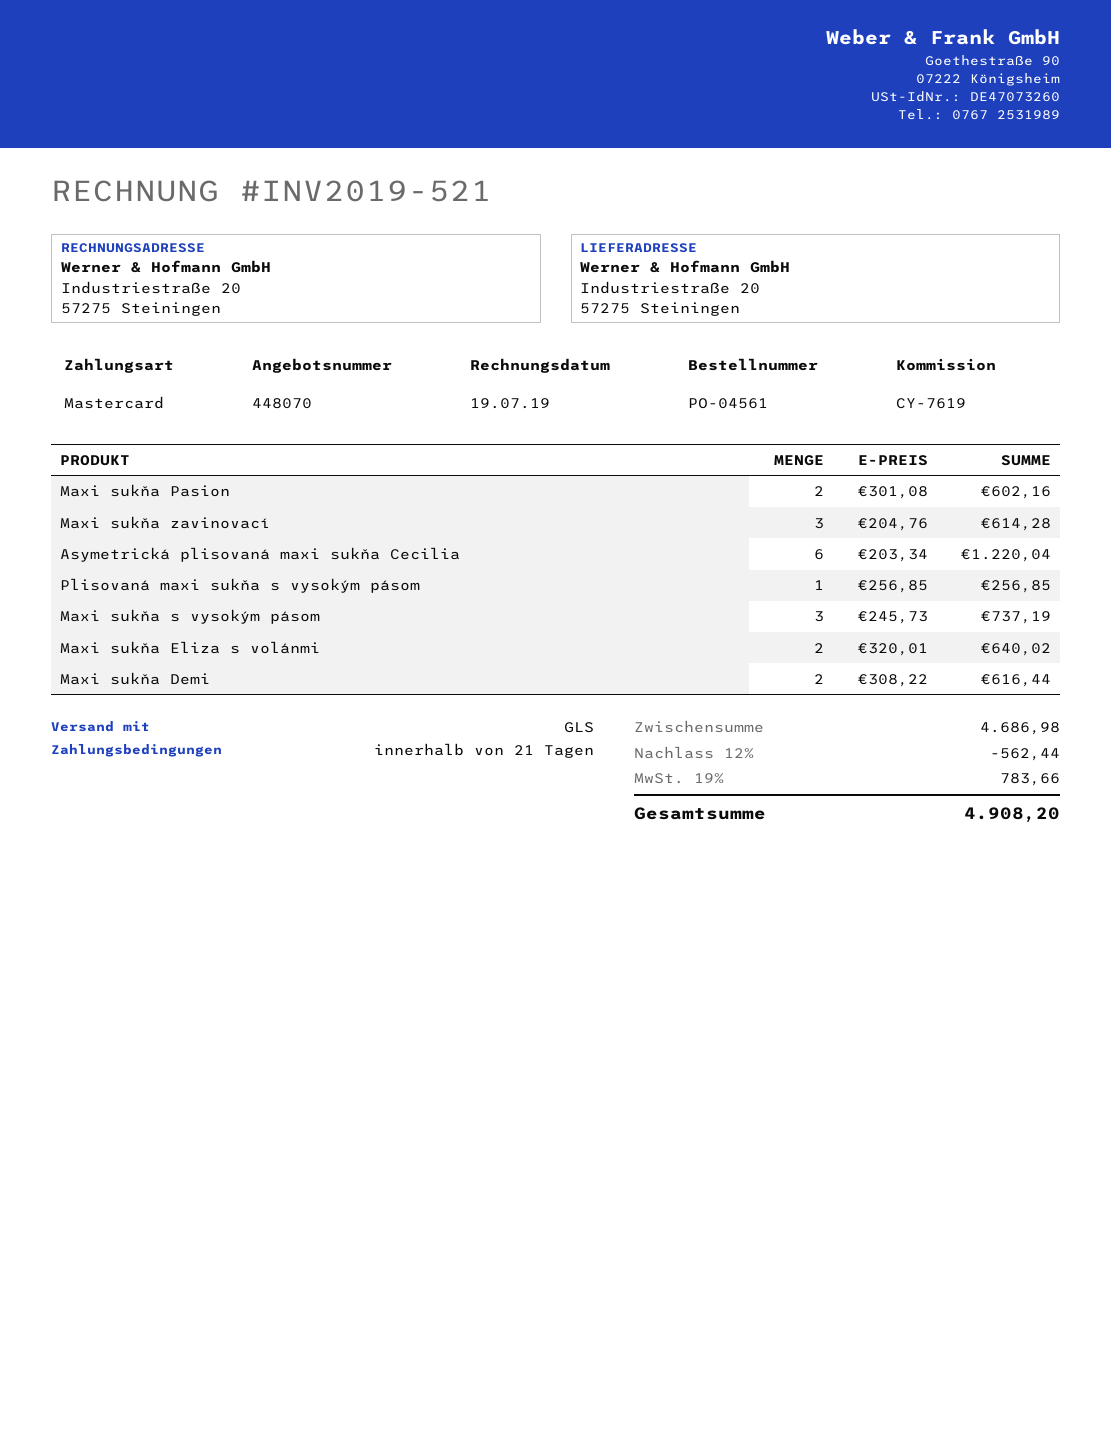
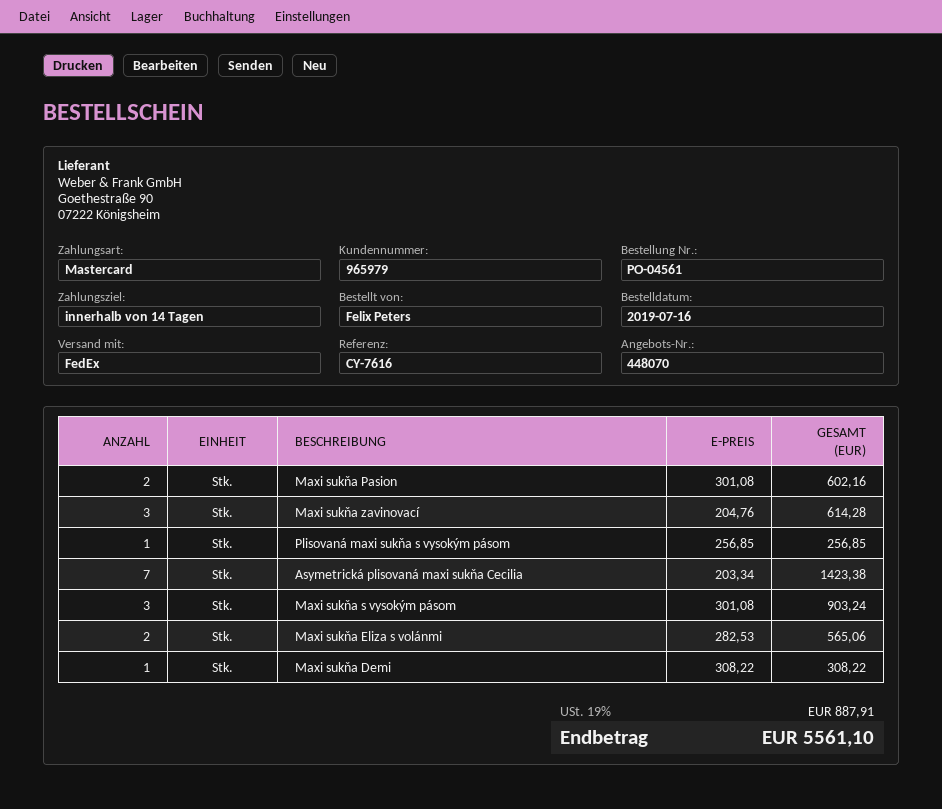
payment terms: 21 days -> 14 days
reference: CY-7619 -> CY-7616
shipping method: GLS -> FedEx
Asymetrická plisovaná maxi sukňa Cecilia: 6 x 203.34 = 1220.04 -> 7 x 203.34 = 1423.38
Maxi sukňa s vysokým pásom: 3 x 245.73 = 737.19 -> 3 x 301.08 = 903.24
Maxi sukňa Eliza s volánmi: 2 x 320.01 = 640.02 -> 2 x 282.53 = 565.06
Maxi sukňa Demi: 2 x 308.22 = 616.44 -> 1 x 308.22 = 308.22
discount: 12% = 562.44 -> none
tax: 19% = 783.66 -> 19% = 887.91
total: 4908.20 -> 5561.10

